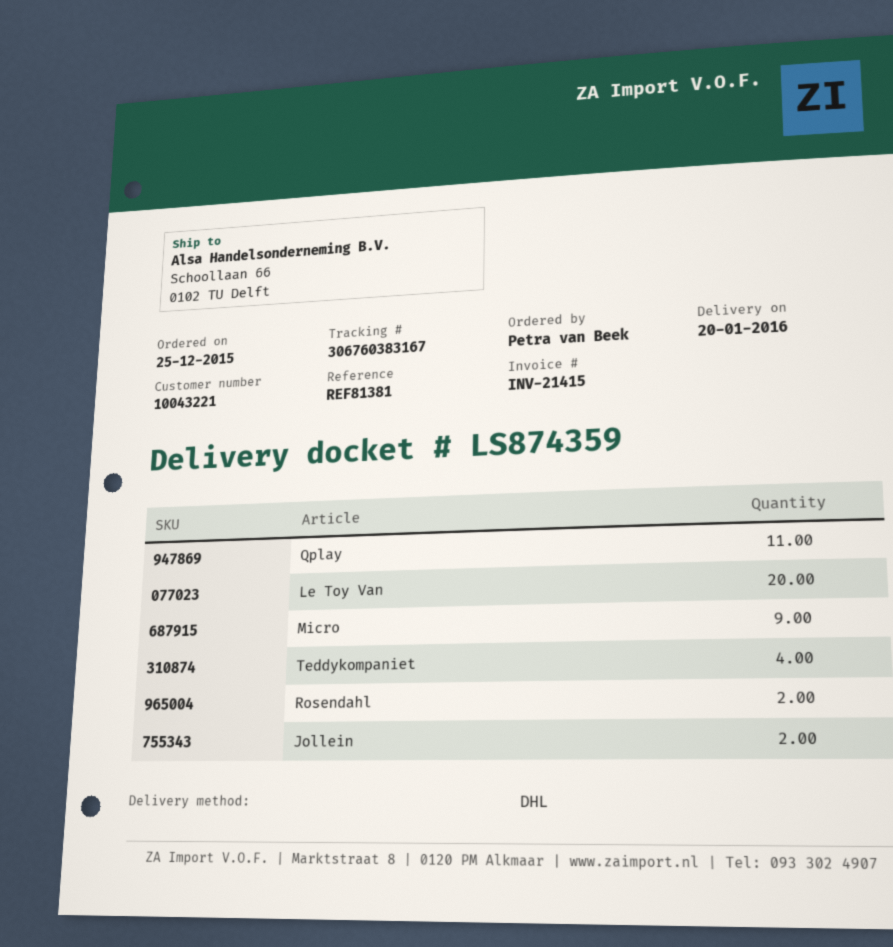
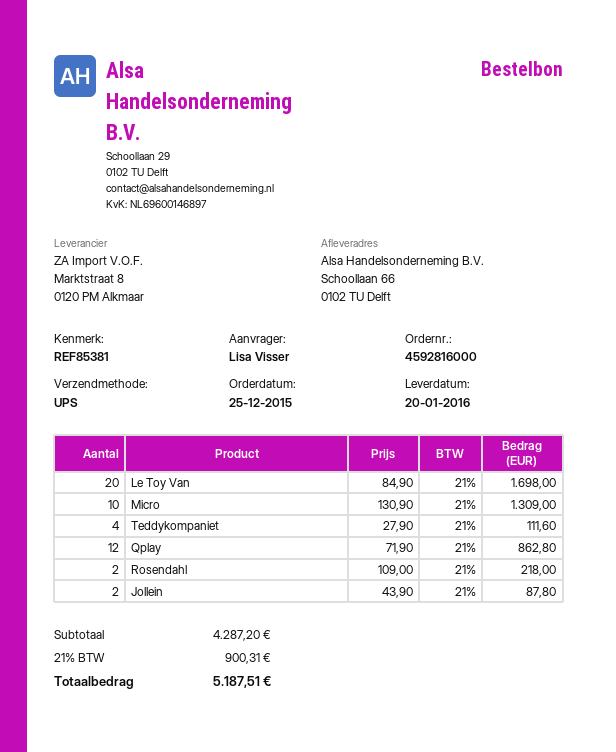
reference: REF81381 -> REF85381
ordered by: Petra van Beek -> Lisa Visser
shipping method: DHL -> UPS
Qplay: 11 -> 12
Micro: 9 -> 10

